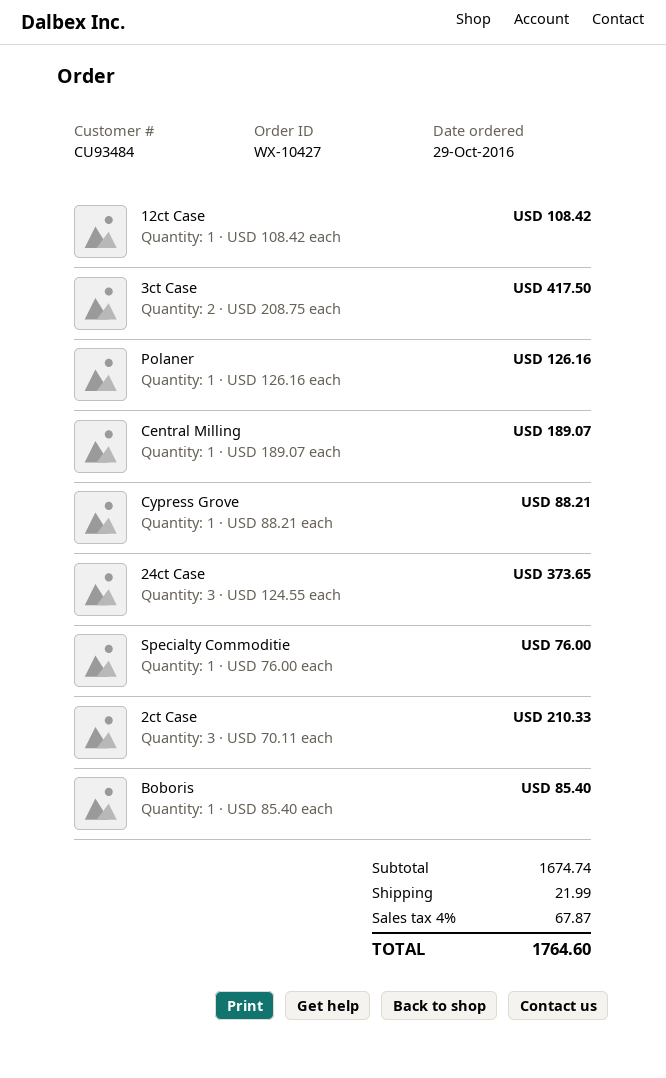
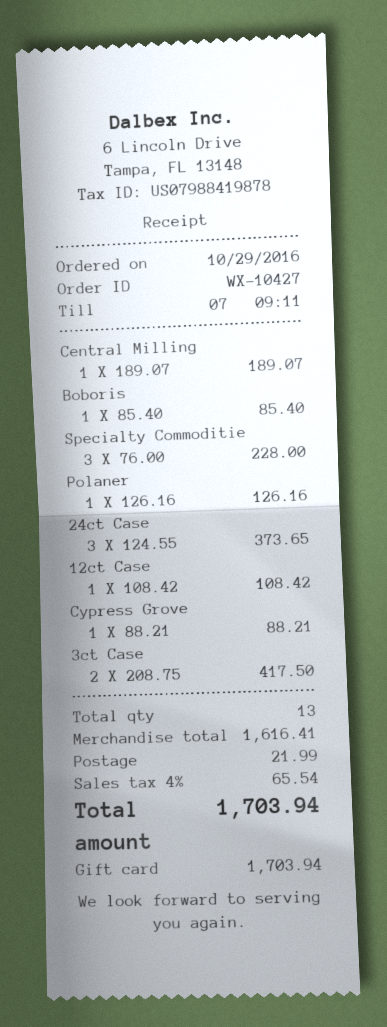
Specialty Commoditie: 1 x 76.00 = 76.00 -> 3 x 76.00 = 228.00
2ct Case: 3 x 70.11 = 210.33 -> none
subtotal: 1674.74 -> 1616.41
tax: 4% = 67.87 -> 4% = 65.54
total: 1764.60 -> 1703.94

